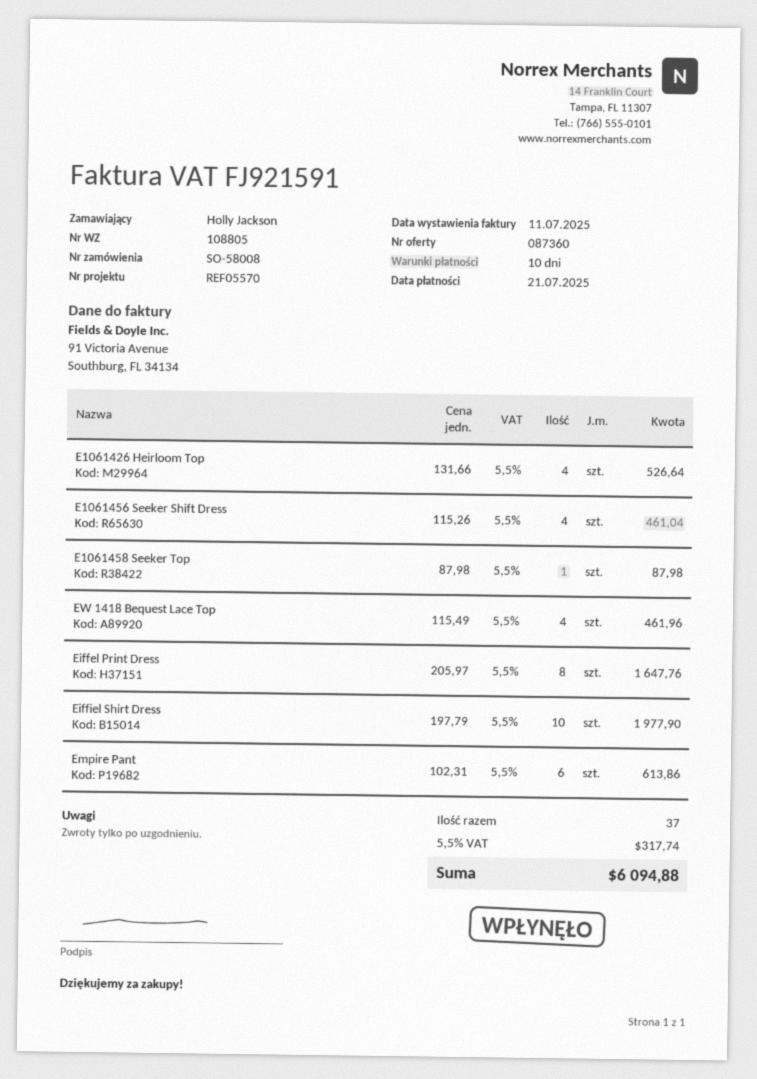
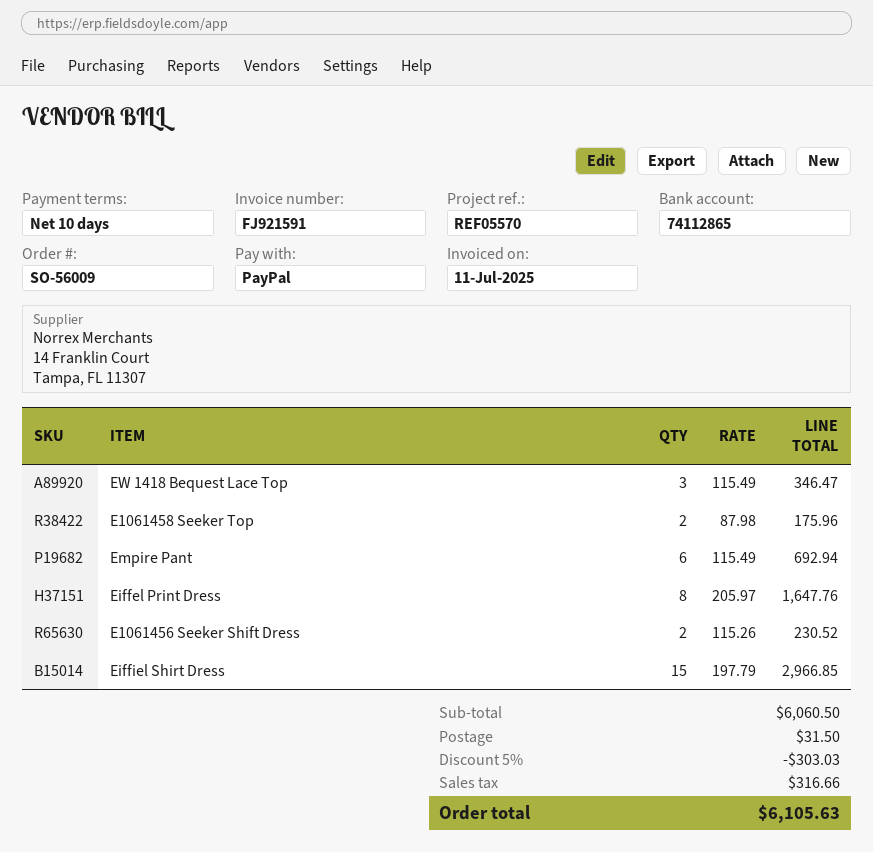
order number: SO-58008 -> SO-56009
E1061426 Heirloom Top: 4 x 131.66 = 526.64 -> none
E1061456 Seeker Shift Dress: 4 x 115.26 = 461.04 -> 2 x 115.26 = 230.52
E1061458 Seeker Top: 1 x 87.98 = 87.98 -> 2 x 87.98 = 175.96
EW 1418 Bequest Lace Top: 4 x 115.49 = 461.96 -> 3 x 115.49 = 346.47
Eiffiel Shirt Dress: 10 x 197.79 = 1977.90 -> 15 x 197.79 = 2966.85
Empire Pant: 6 x 102.31 = 613.86 -> 6 x 115.49 = 692.94
discount: none -> 5% = 303.03
shipping: none -> 31.50
tax: 317.74 -> 316.66
total: 6094.88 -> 6105.63

